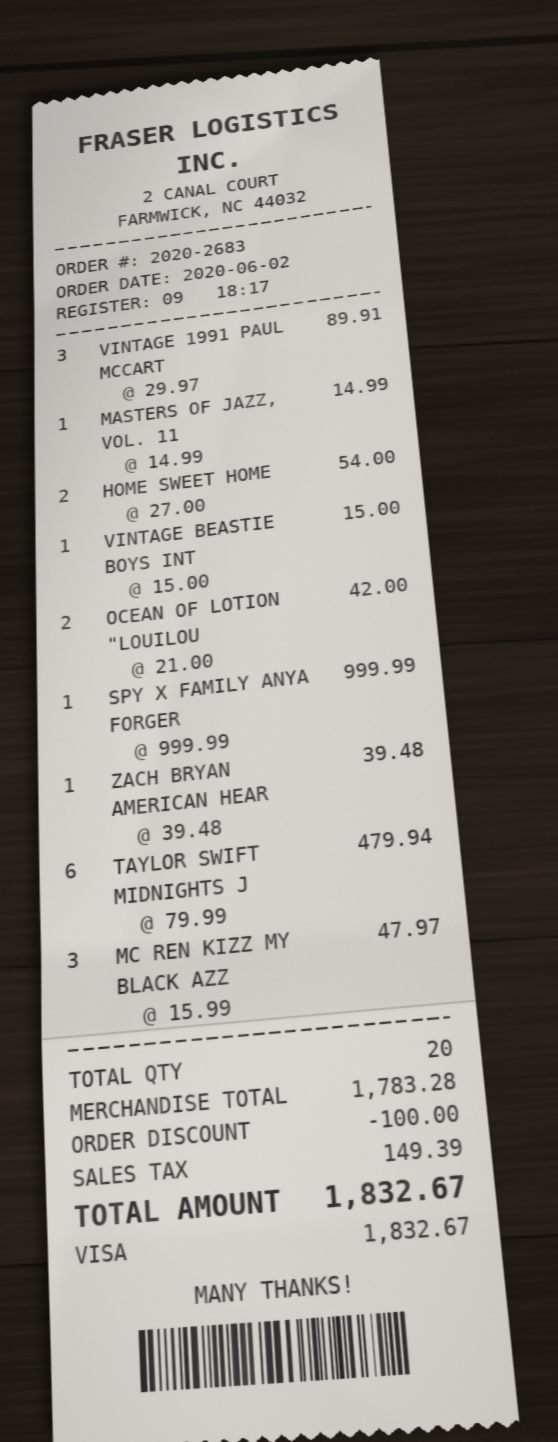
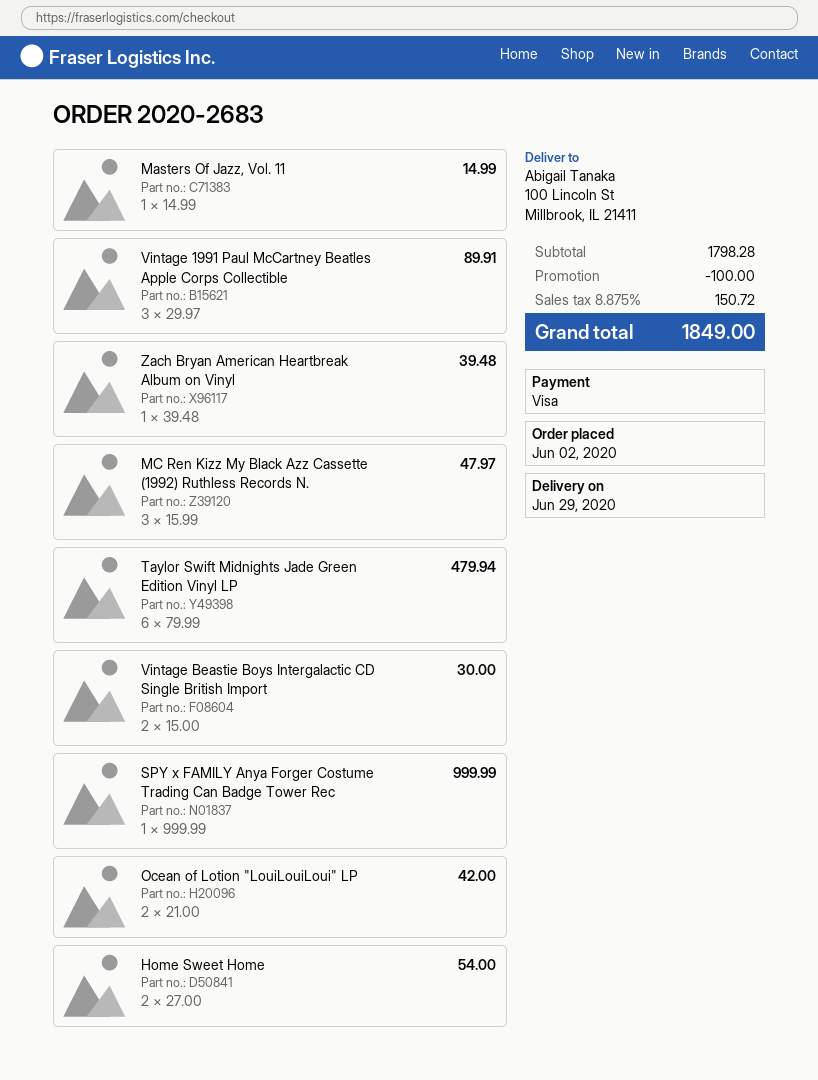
VINTAGE BEASTIE BOYS INT: 1 x 15.00 = 15.00 -> 2 x 15.00 = 30.00
subtotal: 1783.28 -> 1798.28
tax: 149.39 -> 150.72
total: 1832.67 -> 1849.00

